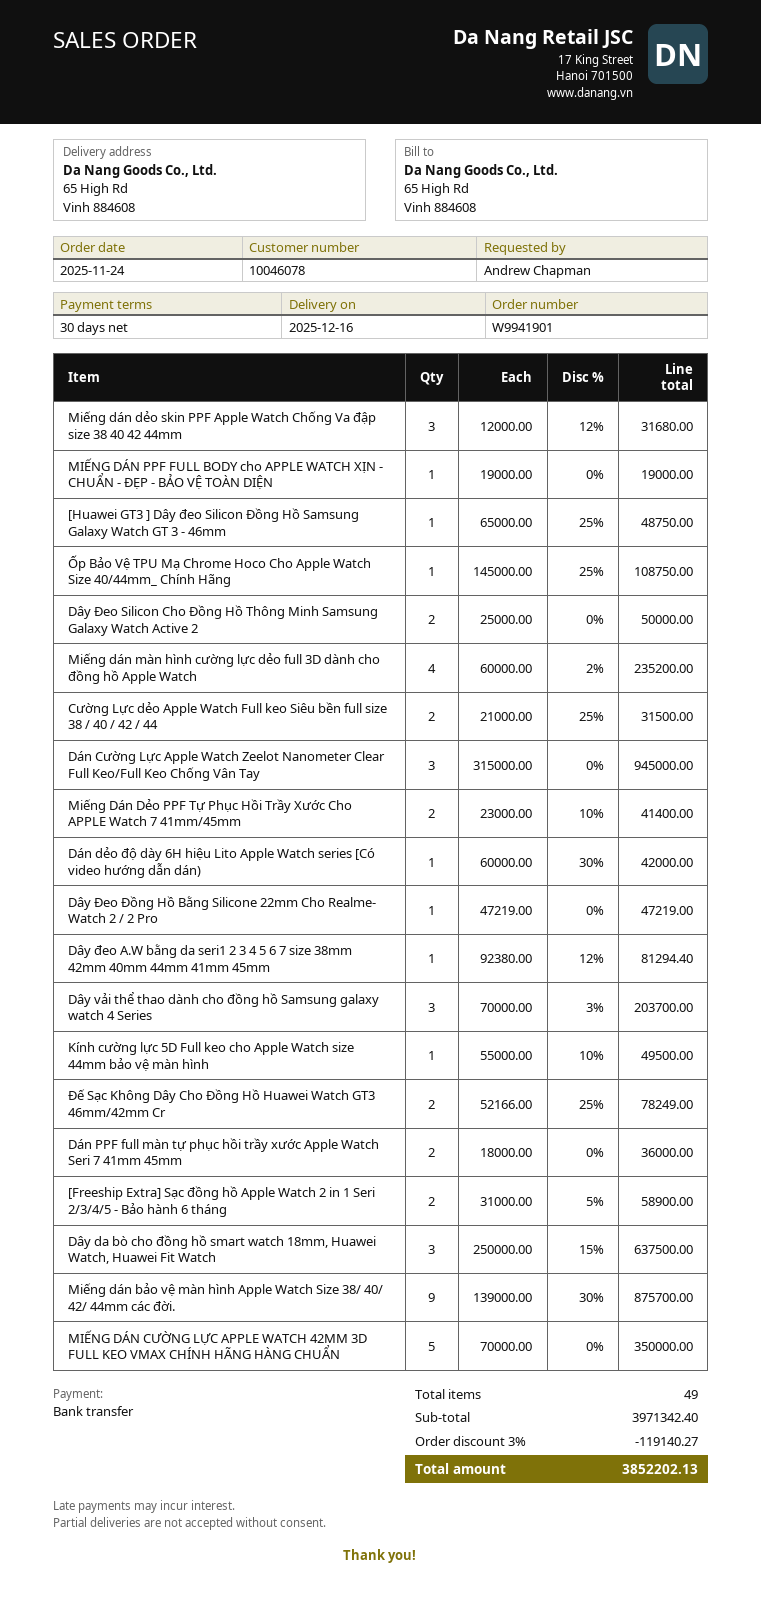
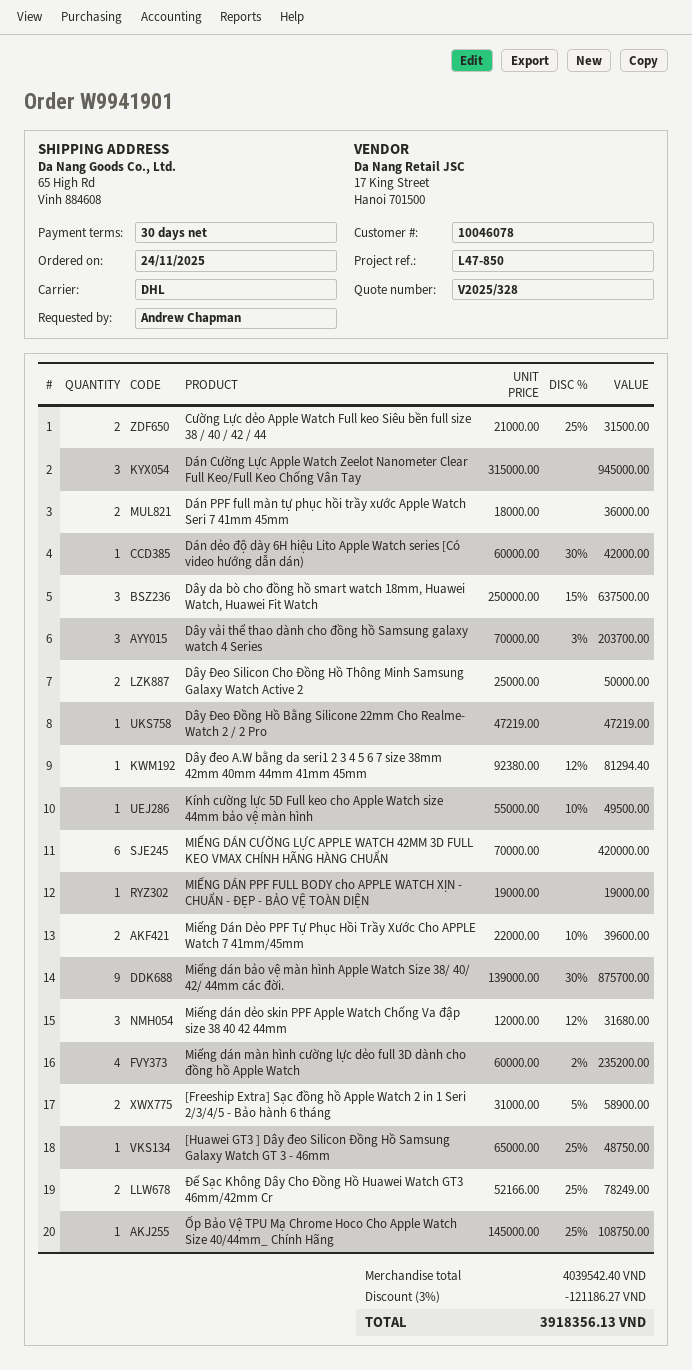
Miếng Dán Dẻo PPF Tự Phục Hồi Trầy Xước Cho APPLE Watch 7 41mm/45mm: 2 x 23000.00 - 10% = 41400.00 -> 2 x 22000.00 - 10% = 39600.00
MIẾNG DÁN CƯỜNG LỰC APPLE WATCH 42MM 3D FULL KEO VMAX CHÍNH HÃNG HÀNG CHUẨN: 5 x 70000.00 = 350000.00 -> 6 x 70000.00 = 420000.00
subtotal: 3971342.40 -> 4039542.40
discount: 3% = 119140.27 -> 3% = 121186.27
total: 3852202.13 -> 3918356.13

